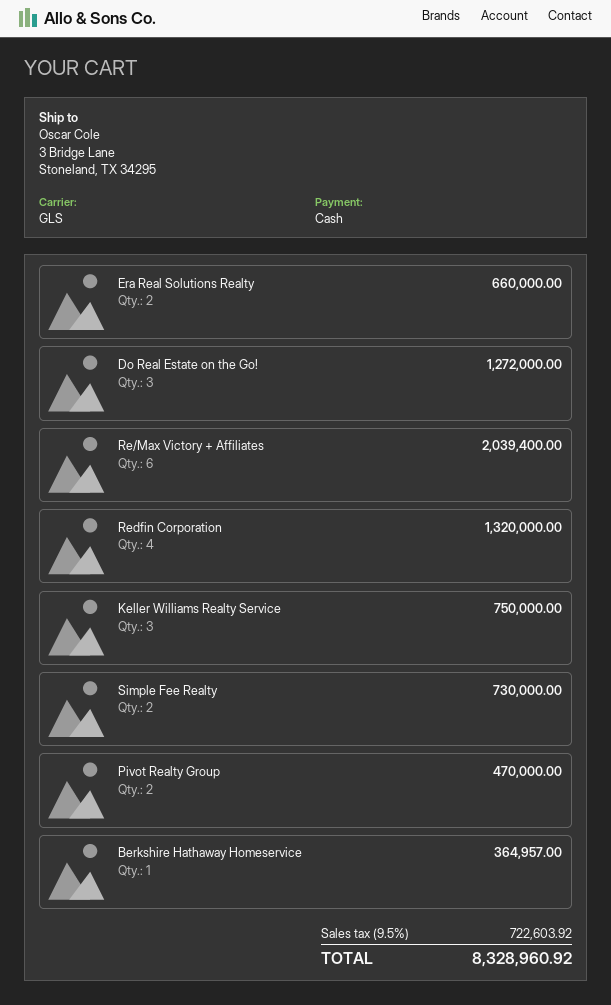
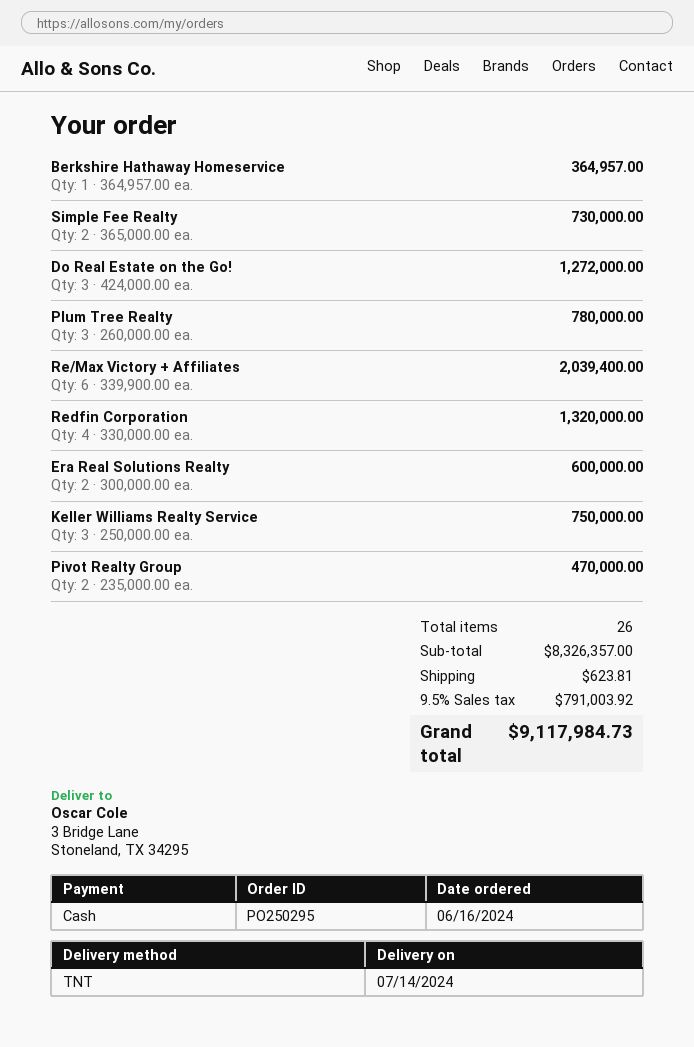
shipping method: GLS -> TNT
Era Real Solutions Realty: 2 for 660000.00 -> 2 for 600000.00
Plum Tree Realty: none -> 3 for 780000.00
shipping: none -> 623.81
tax: 9.5% = 722603.92 -> 9.5% = 791003.92
total: 8328960.92 -> 9117984.73

